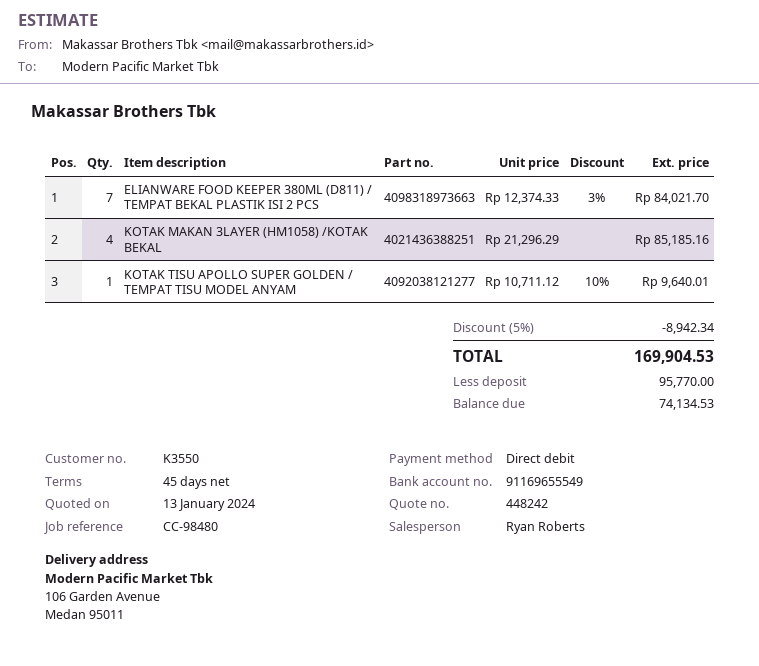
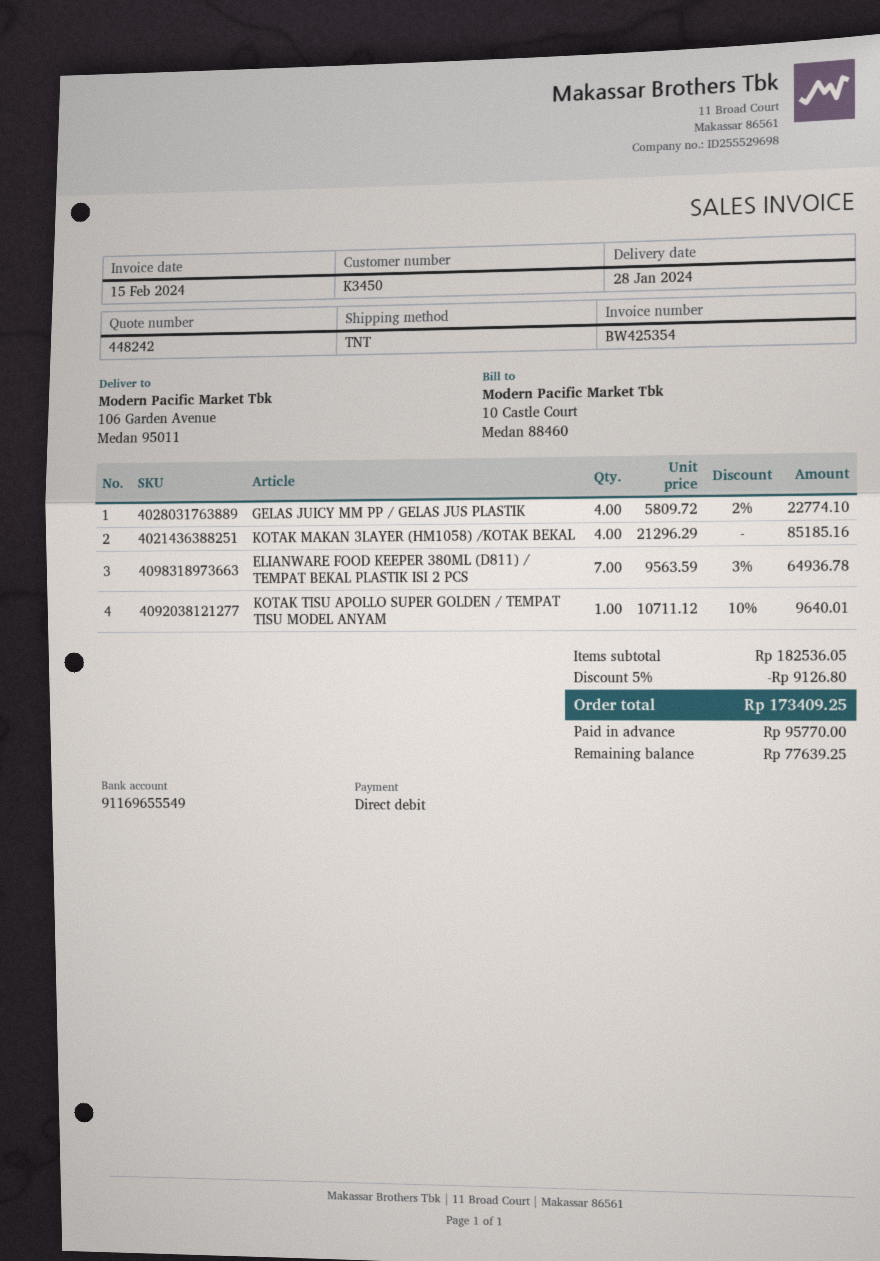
customer number: K3550 -> K3450
ELIANWARE FOOD KEEPER 380ML (D811) / TEMPAT BEKAL PLASTIK ISI 2 PCS: 7 x 12374.33 - 3% = 84021.70 -> 7 x 9563.59 - 3% = 64936.78
GELAS JUICY MM PP / GELAS JUS PLASTIK: none -> 4 x 5809.72 - 2% = 22774.10
discount: 5% = 8942.34 -> 5% = 9126.80
total: 169904.53 -> 173409.25
balance: 74134.53 -> 77639.25

